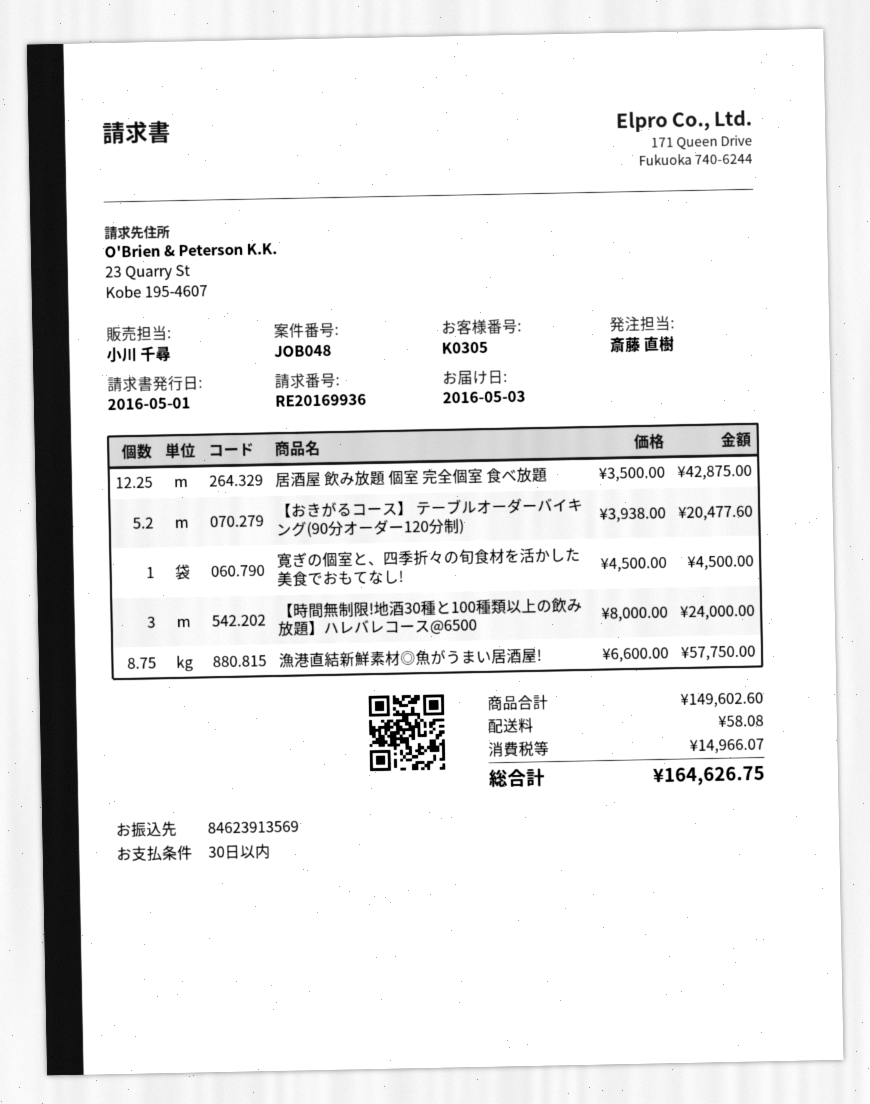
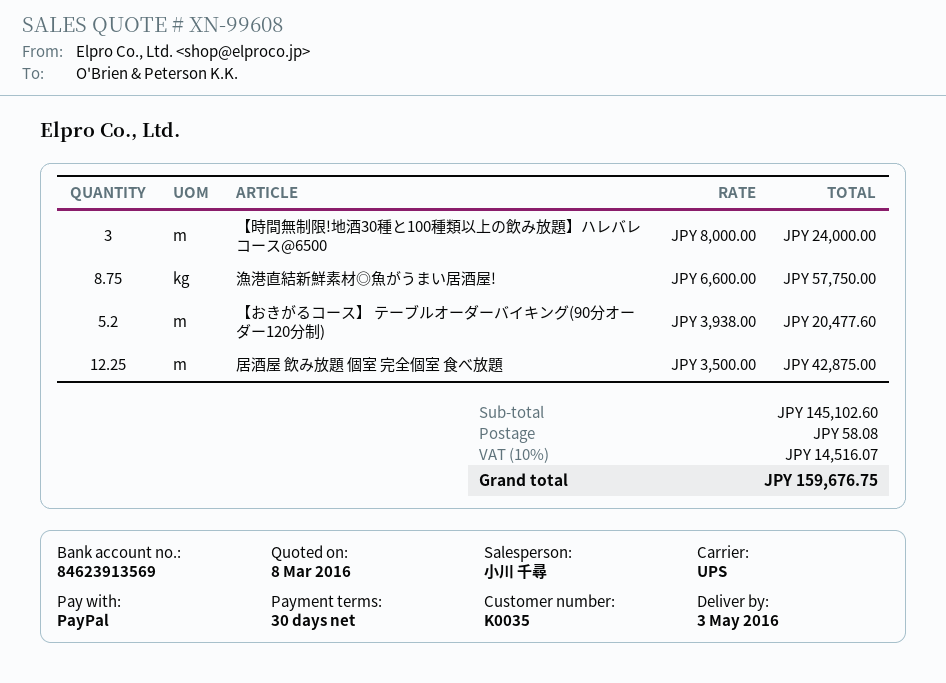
customer number: K0305 -> K0035
寛ぎの個室と、四季折々の旬食材を活かした美食でおもてなし!: 1 x 4500.00 = 4500.00 -> none
subtotal: 149602.60 -> 145102.60
tax: 14966.07 -> 14516.07
total: 164626.75 -> 159676.75

